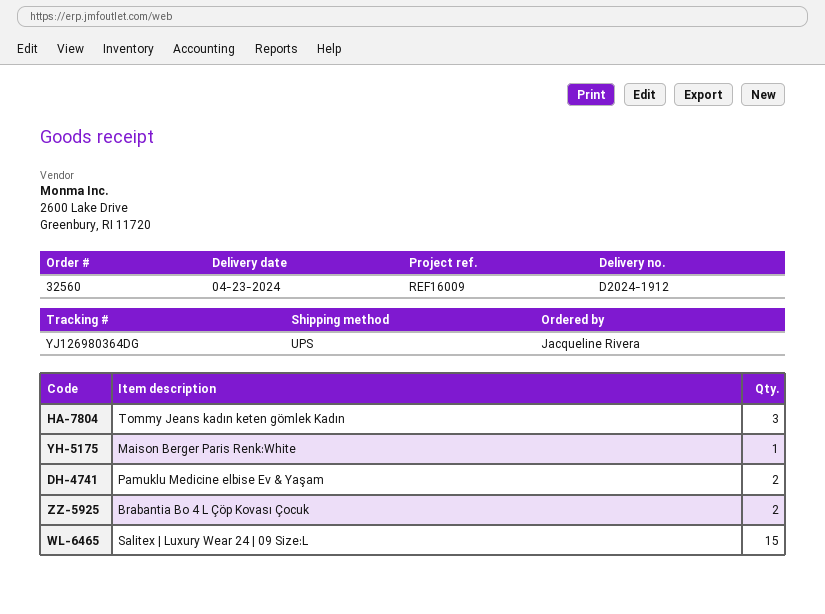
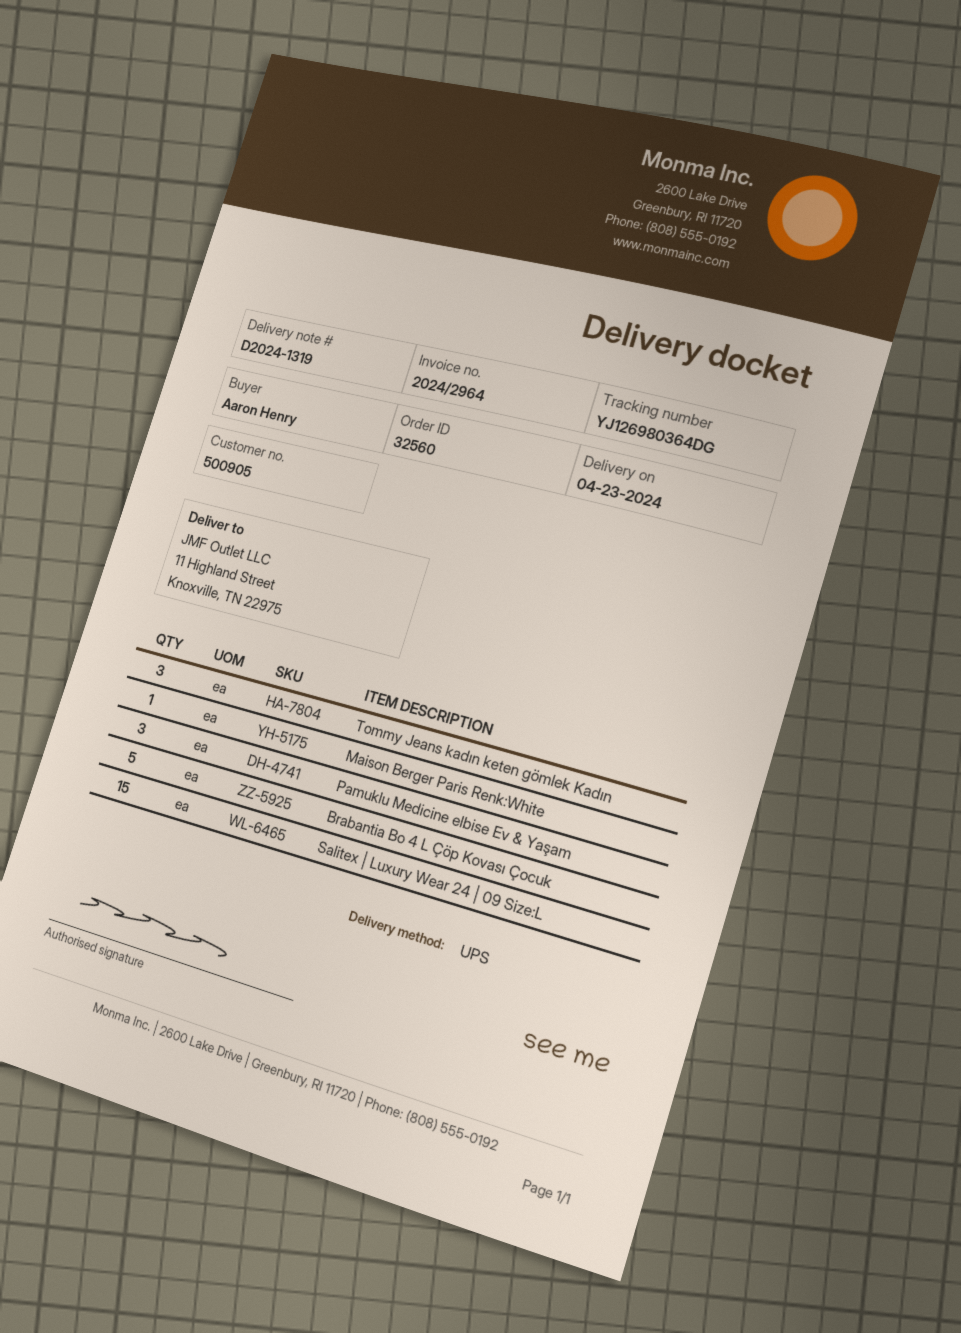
delivery note number: D2024-1912 -> D2024-1319
ordered by: Jacqueline Rivera -> Aaron Henry
Pamuklu Medicine elbise Ev & Yaşam: 2 -> 3
Brabantia Bo 4 L Çöp Kovası Çocuk: 2 -> 5

